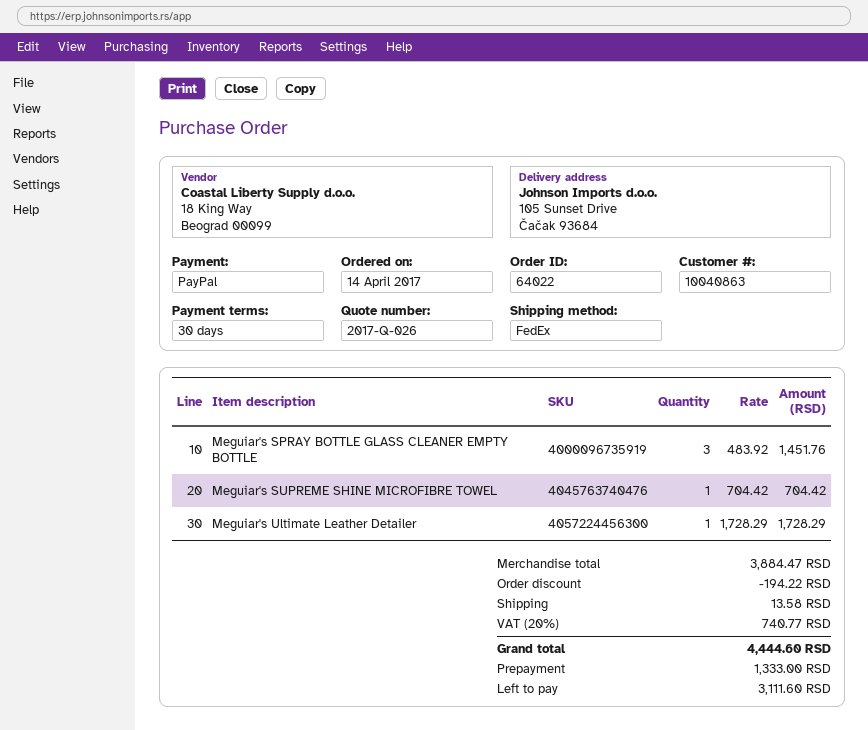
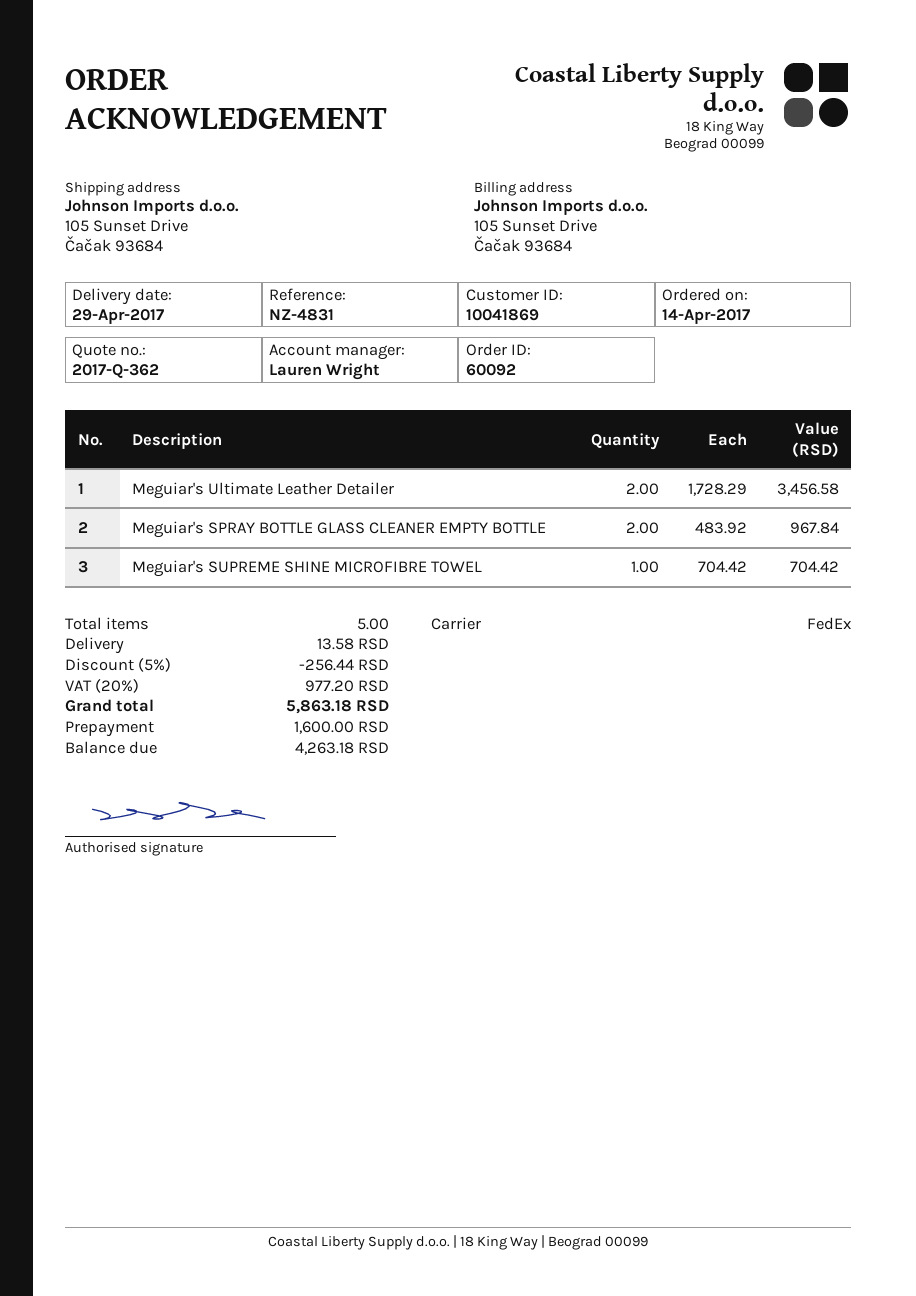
quote number: 2017-Q-026 -> 2017-Q-362
order number: 64022 -> 60092
customer number: 10040863 -> 10041869
Meguiar's SPRAY BOTTLE GLASS CLEANER EMPTY BOTTLE: 3 x 483.92 = 1451.76 -> 2 x 483.92 = 967.84
Meguiar's Ultimate Leather Detailer: 1 x 1728.29 = 1728.29 -> 2 x 1728.29 = 3456.58
discount: 194.22 -> 256.44
tax: 20% = 740.77 -> 20% = 977.20
total: 4444.60 -> 5863.18
deposit: 1333.00 -> 1600.00
balance: 3111.60 -> 4263.18

